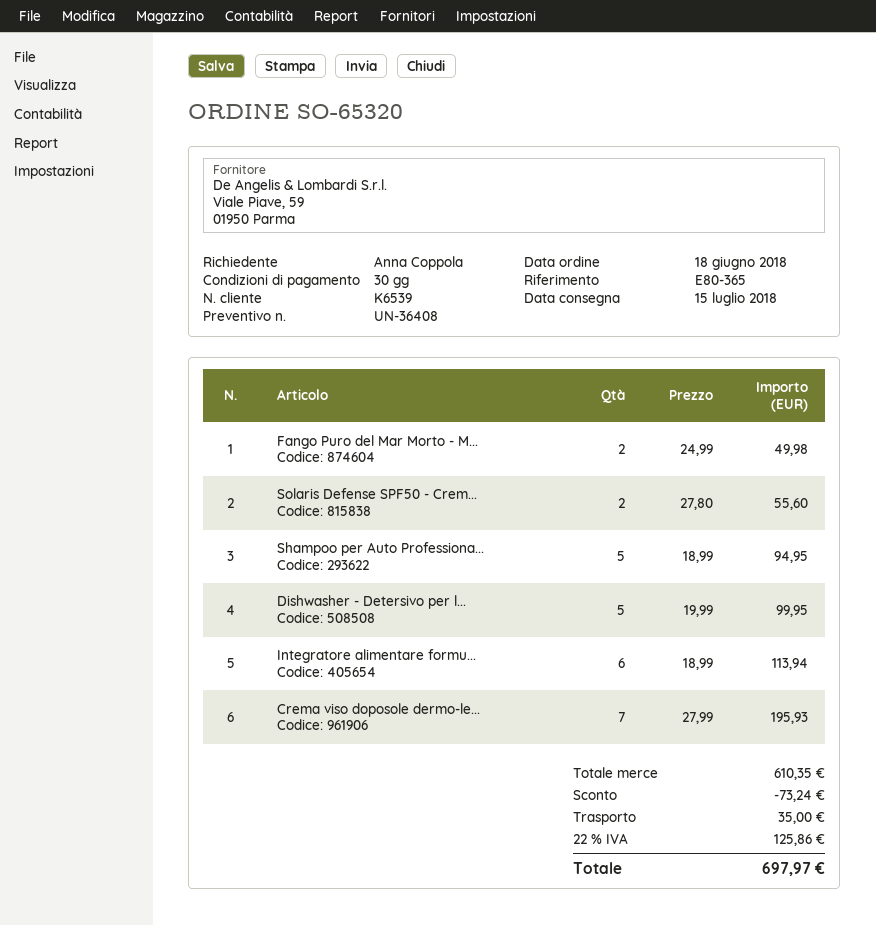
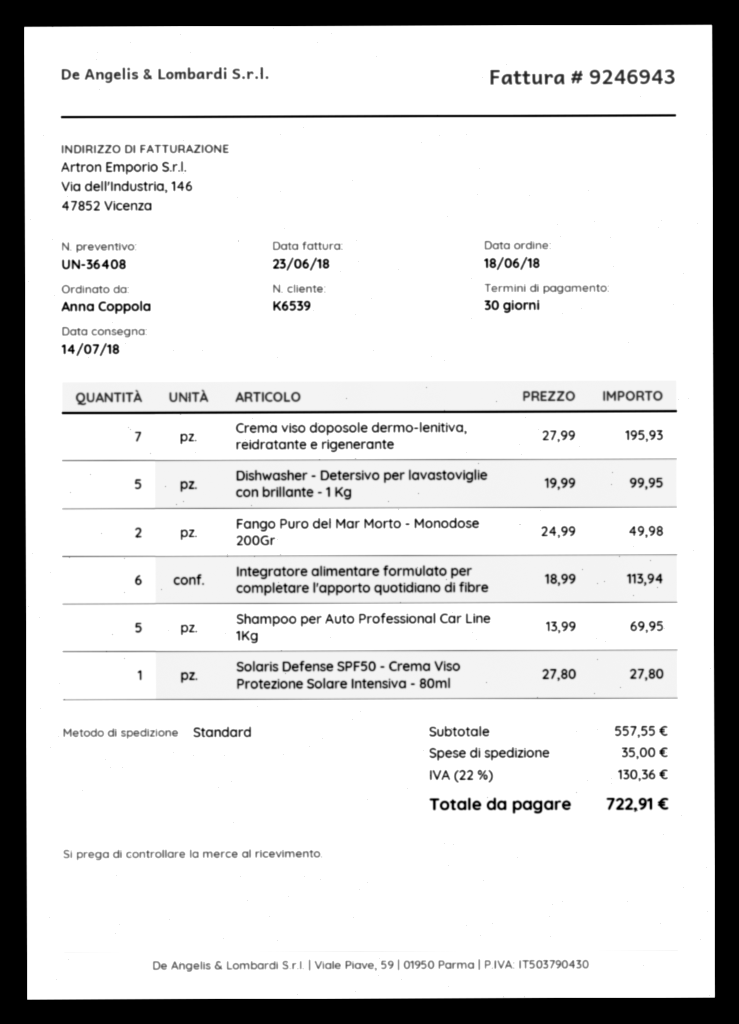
delivery date: 2018-07-15 -> 2018-07-14
Solaris Defense SPF50 - Crem...: 2 x 27.80 = 55.60 -> 1 x 27.80 = 27.80
Shampoo per Auto Professiona...: 5 x 18.99 = 94.95 -> 5 x 13.99 = 69.95
subtotal: 610.35 -> 557.55
discount: 73.24 -> none
tax: 22% = 125.86 -> 22% = 130.36
total: 697.97 -> 722.91

